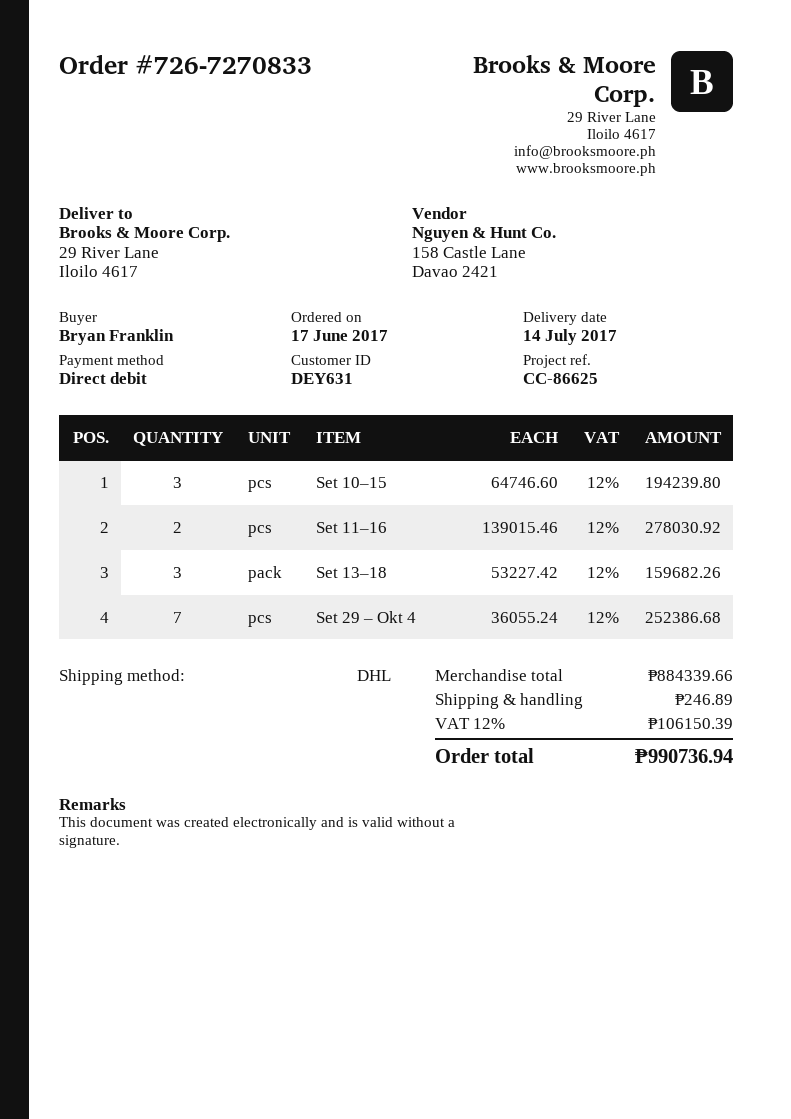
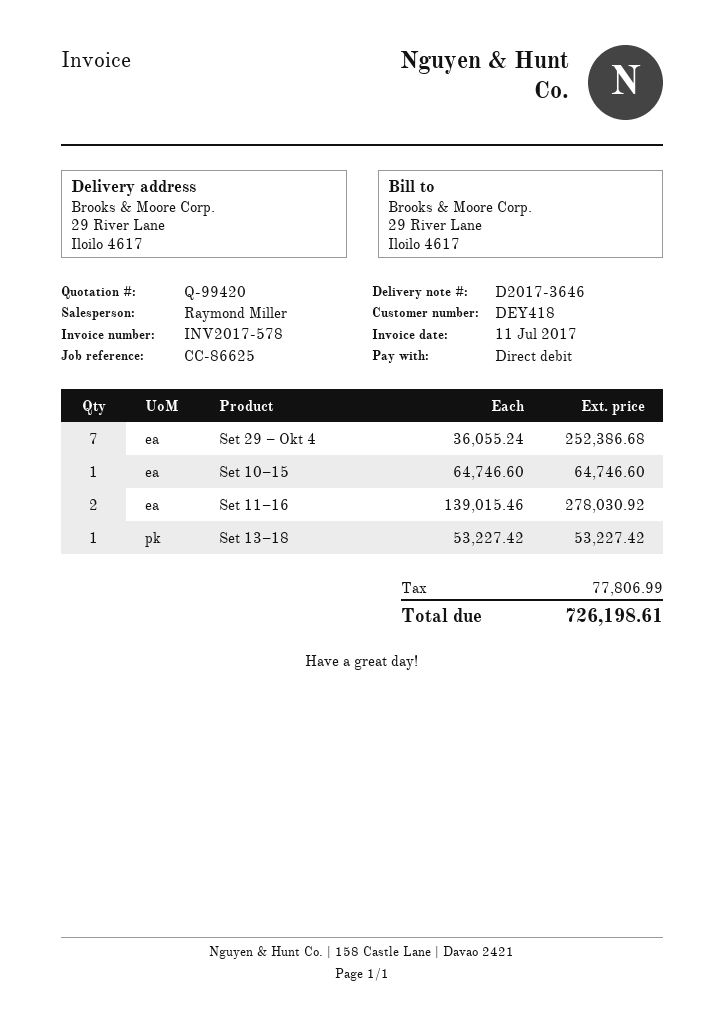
customer number: DEY631 -> DEY418
Set 10–15: 3 x 64746.60 = 194239.80 -> 1 x 64746.60 = 64746.60
Set 13–18: 3 x 53227.42 = 159682.26 -> 1 x 53227.42 = 53227.42
shipping: 246.89 -> none
tax: 106150.39 -> 77806.99
total: 990736.94 -> 726198.61

